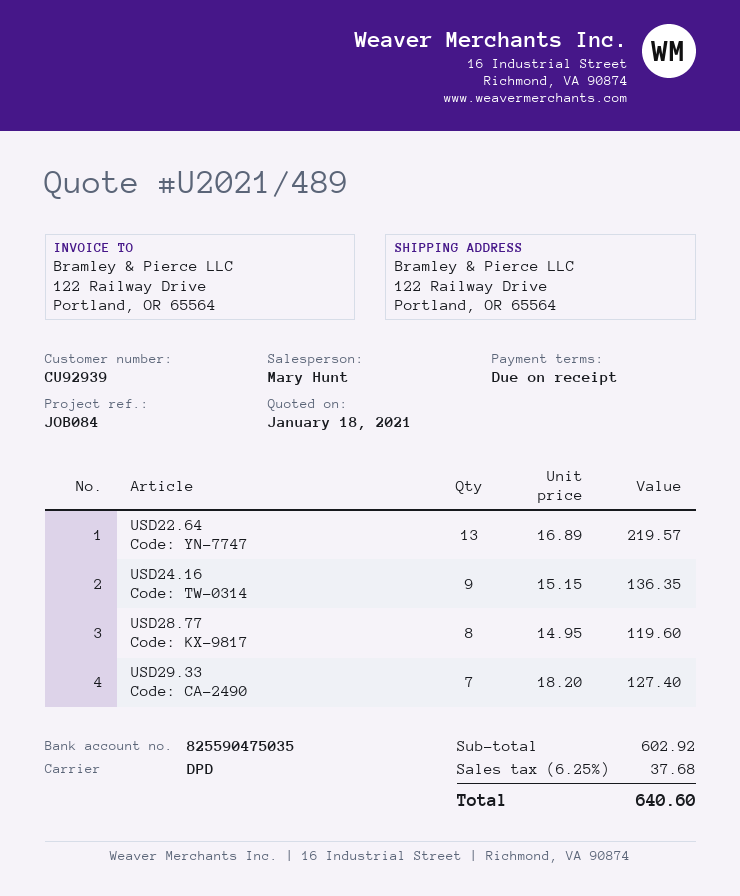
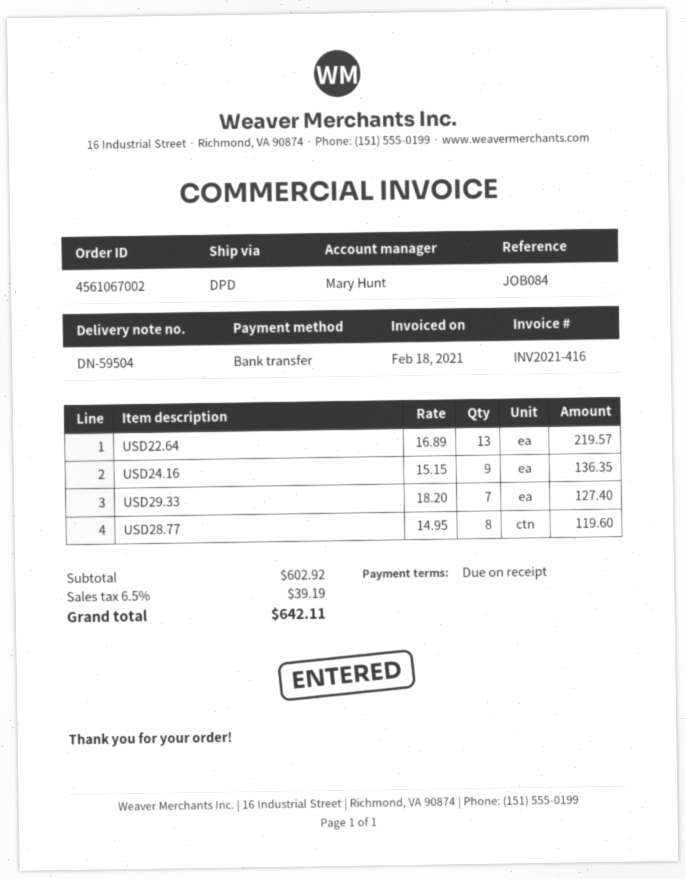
tax: 6.25% = 37.68 -> 6.5% = 39.19
total: 640.60 -> 642.11

